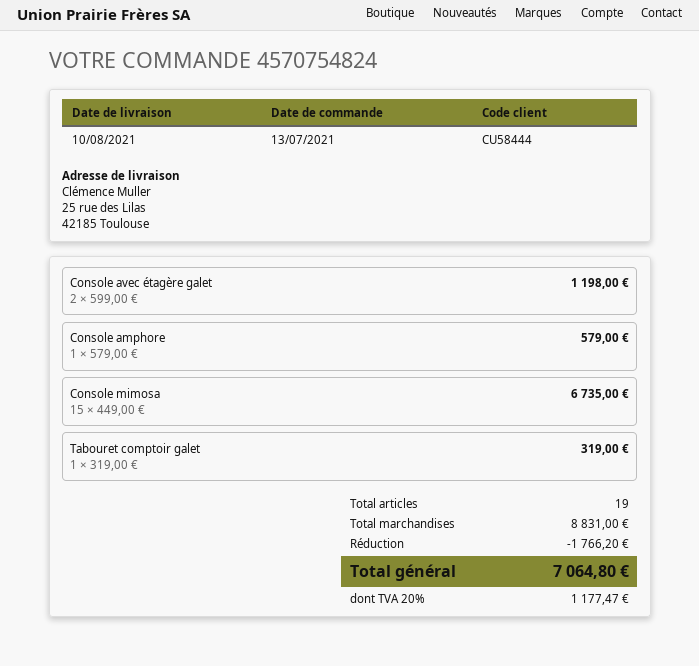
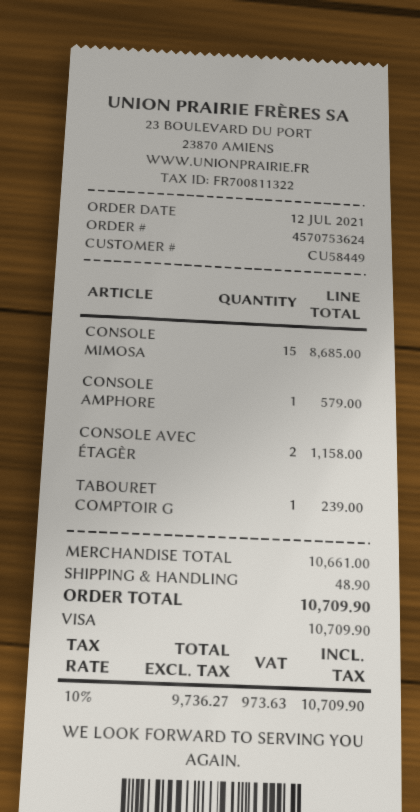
order number: 4570754824 -> 4570753624
order date: 2021-07-13 -> 2021-07-12
customer number: CU58444 -> CU58449
Console avec étagère galet: 2 for 1198.00 -> 2 for 1158.00
Console mimosa: 15 for 6735.00 -> 15 for 8685.00
Tabouret comptoir galet: 1 for 319.00 -> 1 for 239.00
subtotal: 8831.00 -> 10661.00
discount: 1766.20 -> none
shipping: none -> 48.90
tax: 20% = 1177.47 -> 10% = 973.63
total: 7064.80 -> 10709.90

